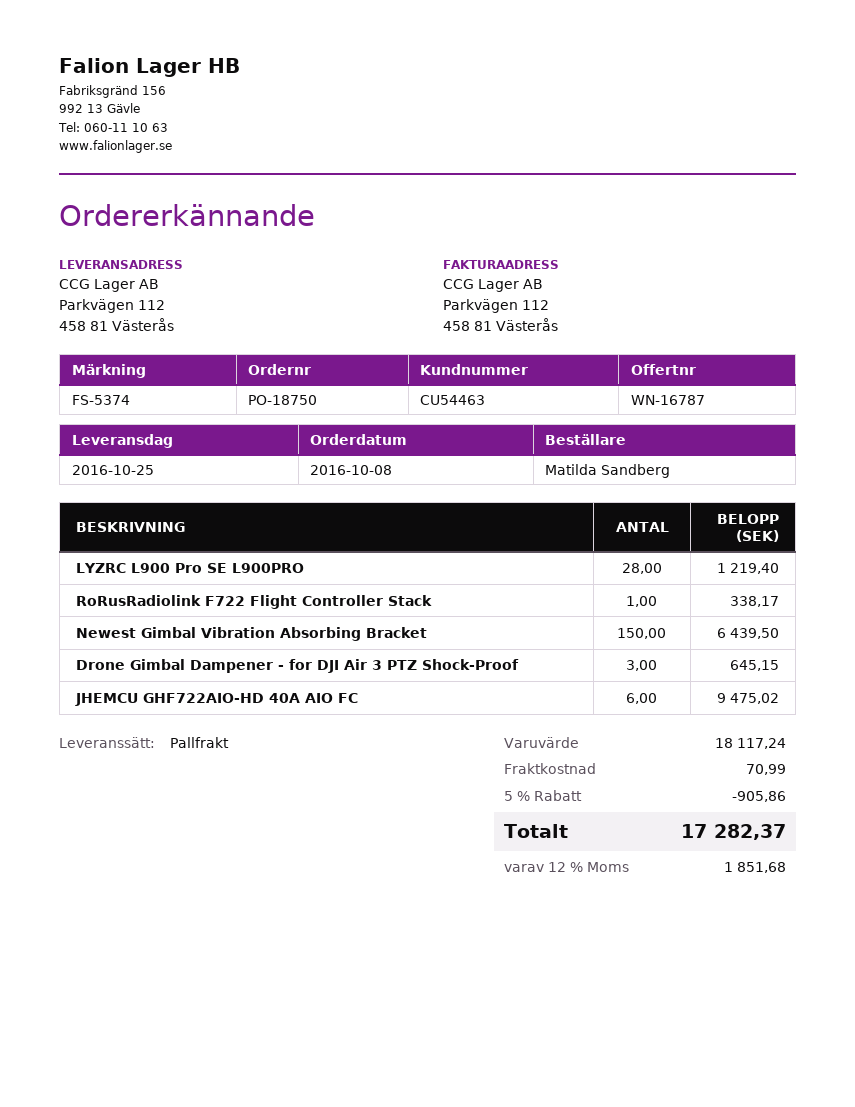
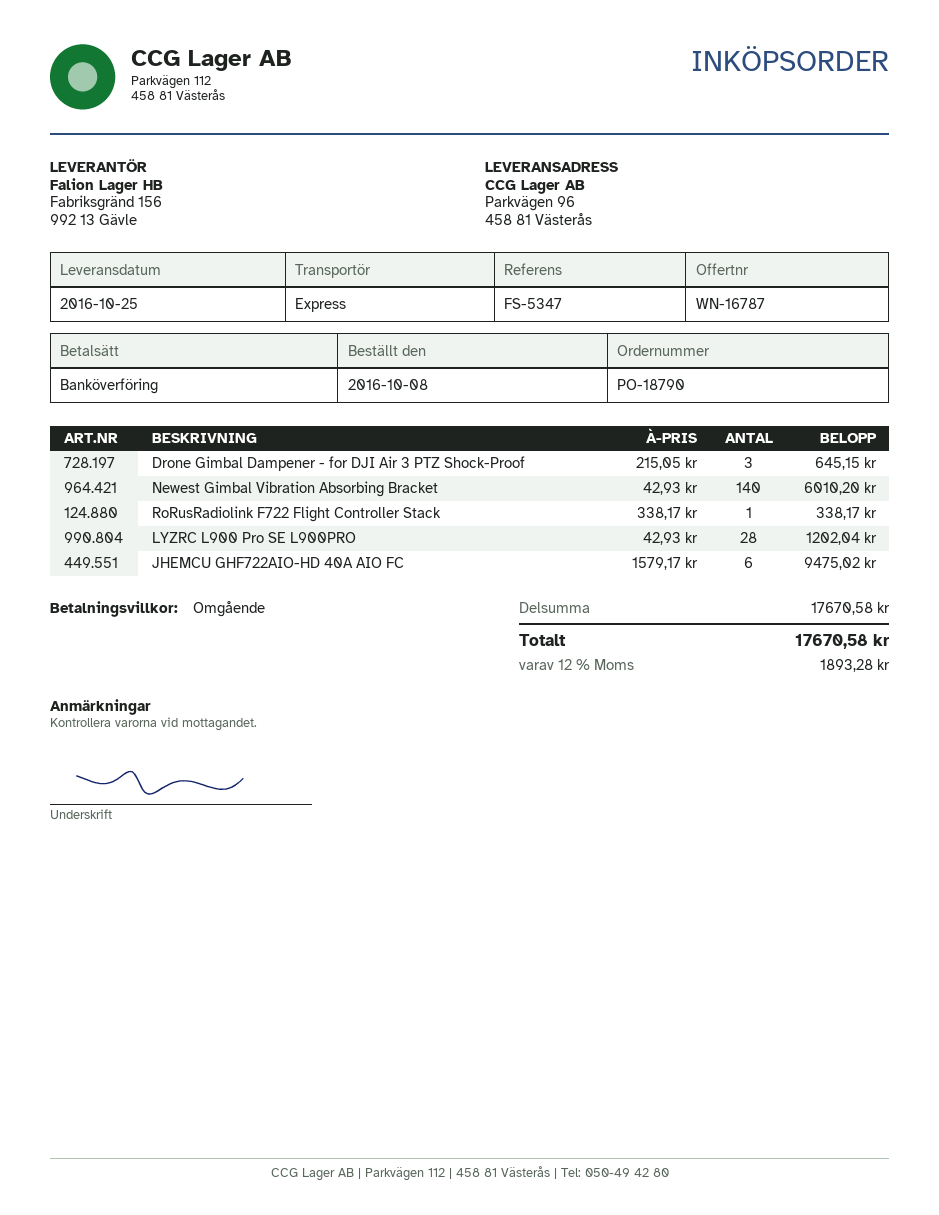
order number: PO-18750 -> PO-18790
reference: FS-5374 -> FS-5347
shipping method: pallet freight -> express
ship to: Parkvägen 112, 458 81 Västerås -> Parkvägen 96, 458 81 Västerås
LYZRC L900 Pro SE L900PRO: 28 for 1219.40 -> 28 for 1202.04
Newest Gimbal Vibration Absorbing Bracket: 150 for 6439.50 -> 140 for 6010.20
subtotal: 18117.24 -> 17670.58
discount: 5% = 905.86 -> none
shipping: 70.99 -> none
tax: 12% = 1851.68 -> 12% = 1893.28
total: 17282.37 -> 17670.58

